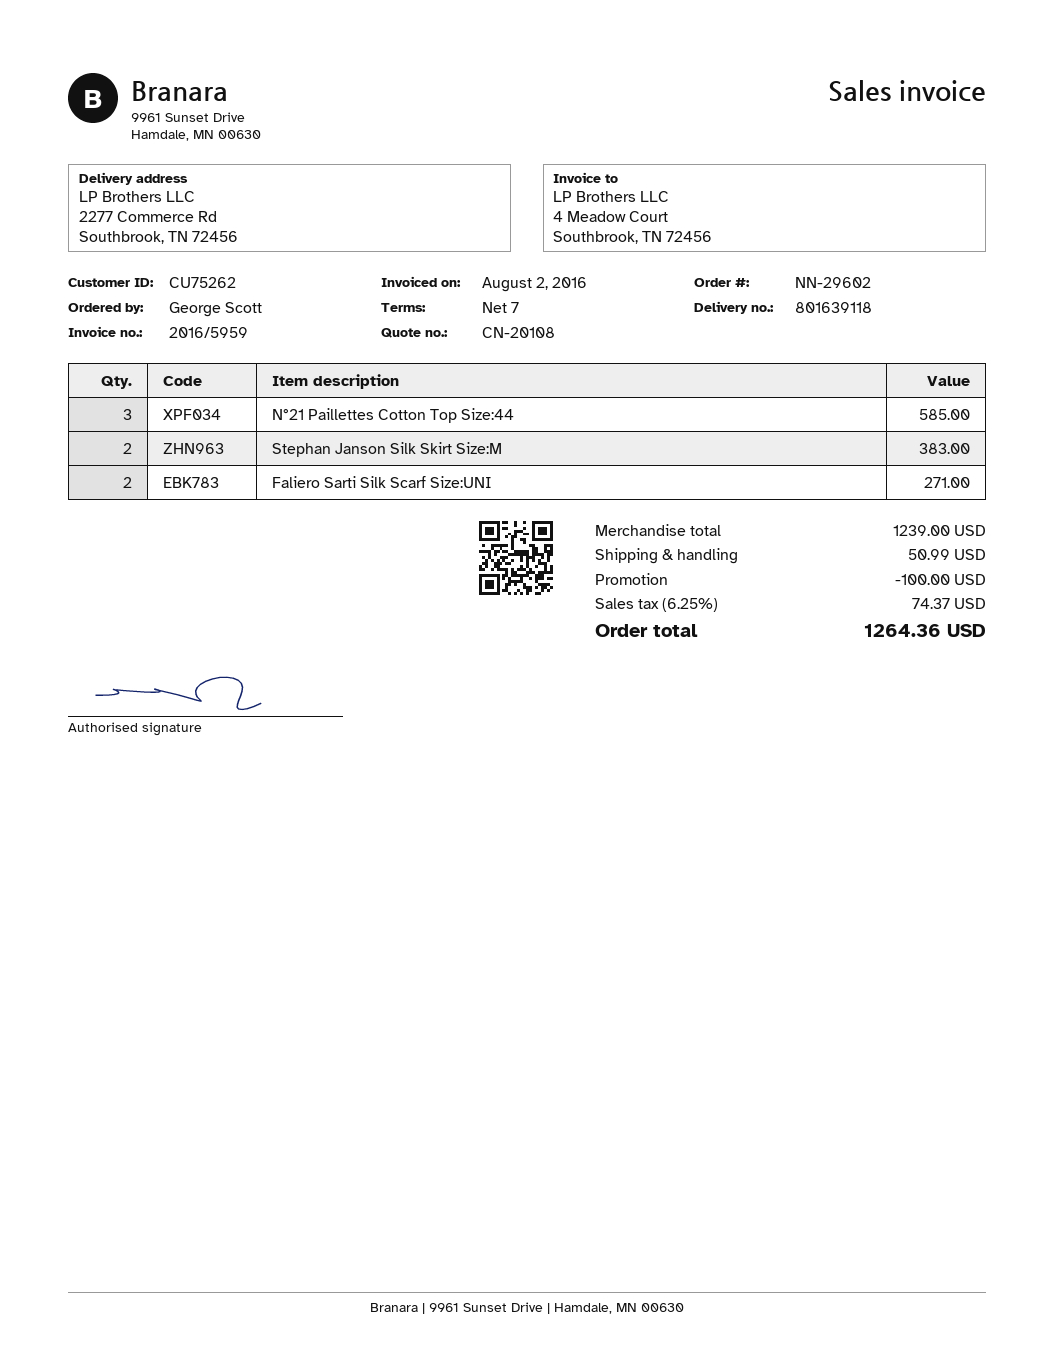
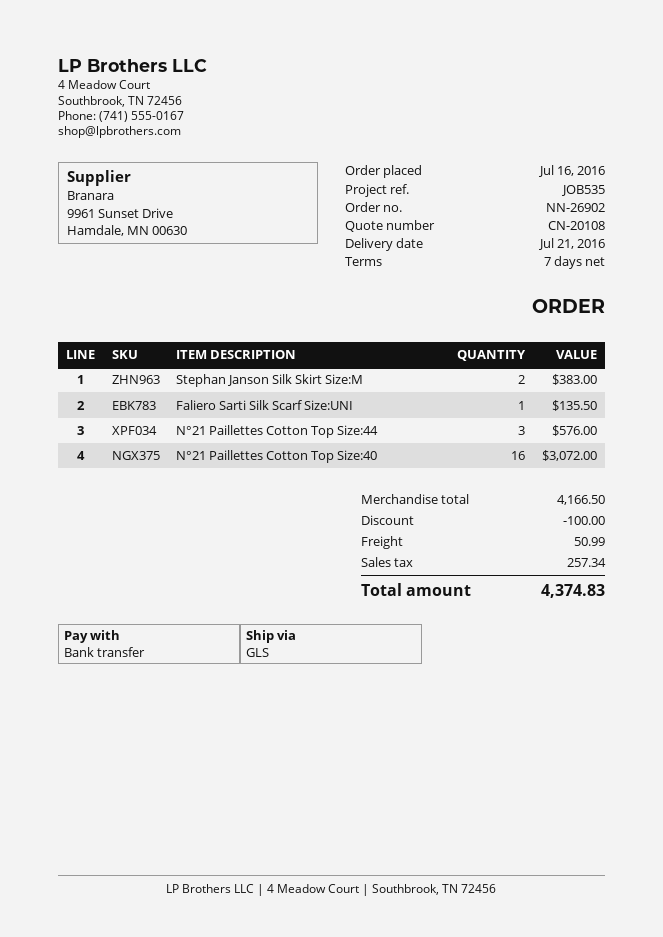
order number: NN-29602 -> NN-26902
N°21 Paillettes Cotton Top Size:44: 3 for 585.00 -> 3 for 576.00
Faliero Sarti Silk Scarf Size:UNI: 2 for 271.00 -> 1 for 135.50
N°21 Paillettes Cotton Top Size:40: none -> 16 for 3072.00
subtotal: 1239.00 -> 4166.50
tax: 74.37 -> 257.34
total: 1264.36 -> 4374.83

